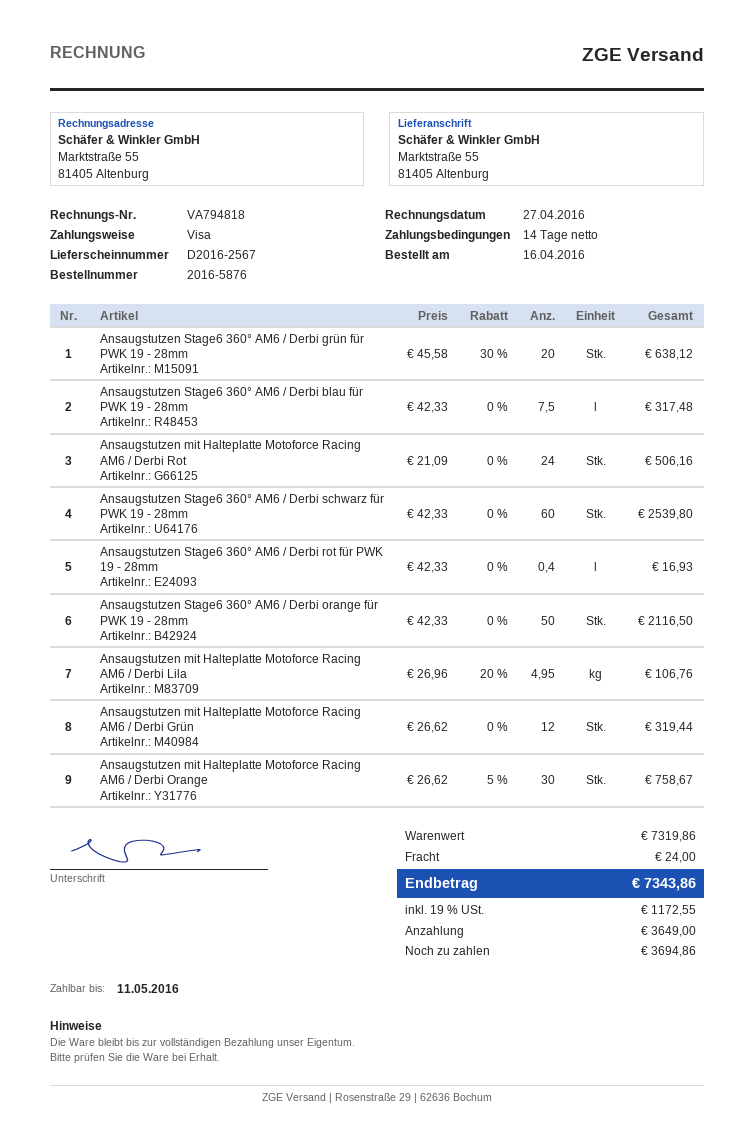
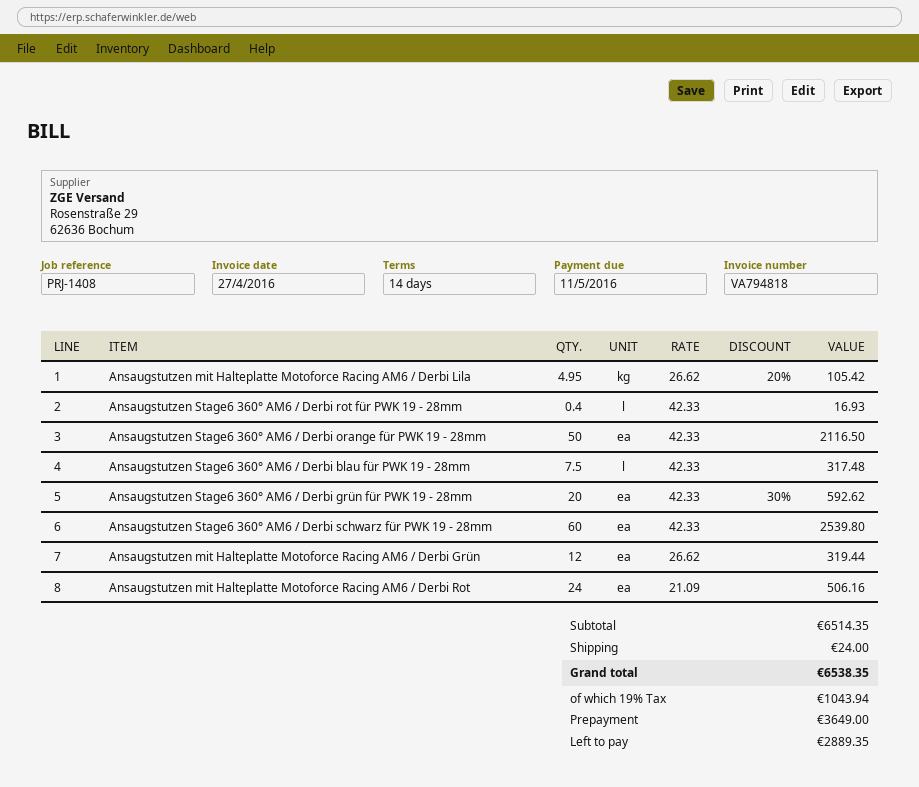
Ansaugstutzen Stage6 360° AM6 / Derbi grün für PWK 19 - 28mm: 20 x 45.58 - 30% = 638.12 -> 20 x 42.33 - 30% = 592.62
Ansaugstutzen mit Halteplatte Motoforce Racing AM6 / Derbi Lila: 4.95 x 26.96 - 20% = 106.76 -> 4.95 x 26.62 - 20% = 105.42
Ansaugstutzen mit Halteplatte Motoforce Racing AM6 / Derbi Orange: 30 x 26.62 - 5% = 758.67 -> none
subtotal: 7319.86 -> 6514.35
tax: 19% = 1172.55 -> 19% = 1043.94
total: 7343.86 -> 6538.35
balance: 3694.86 -> 2889.35

